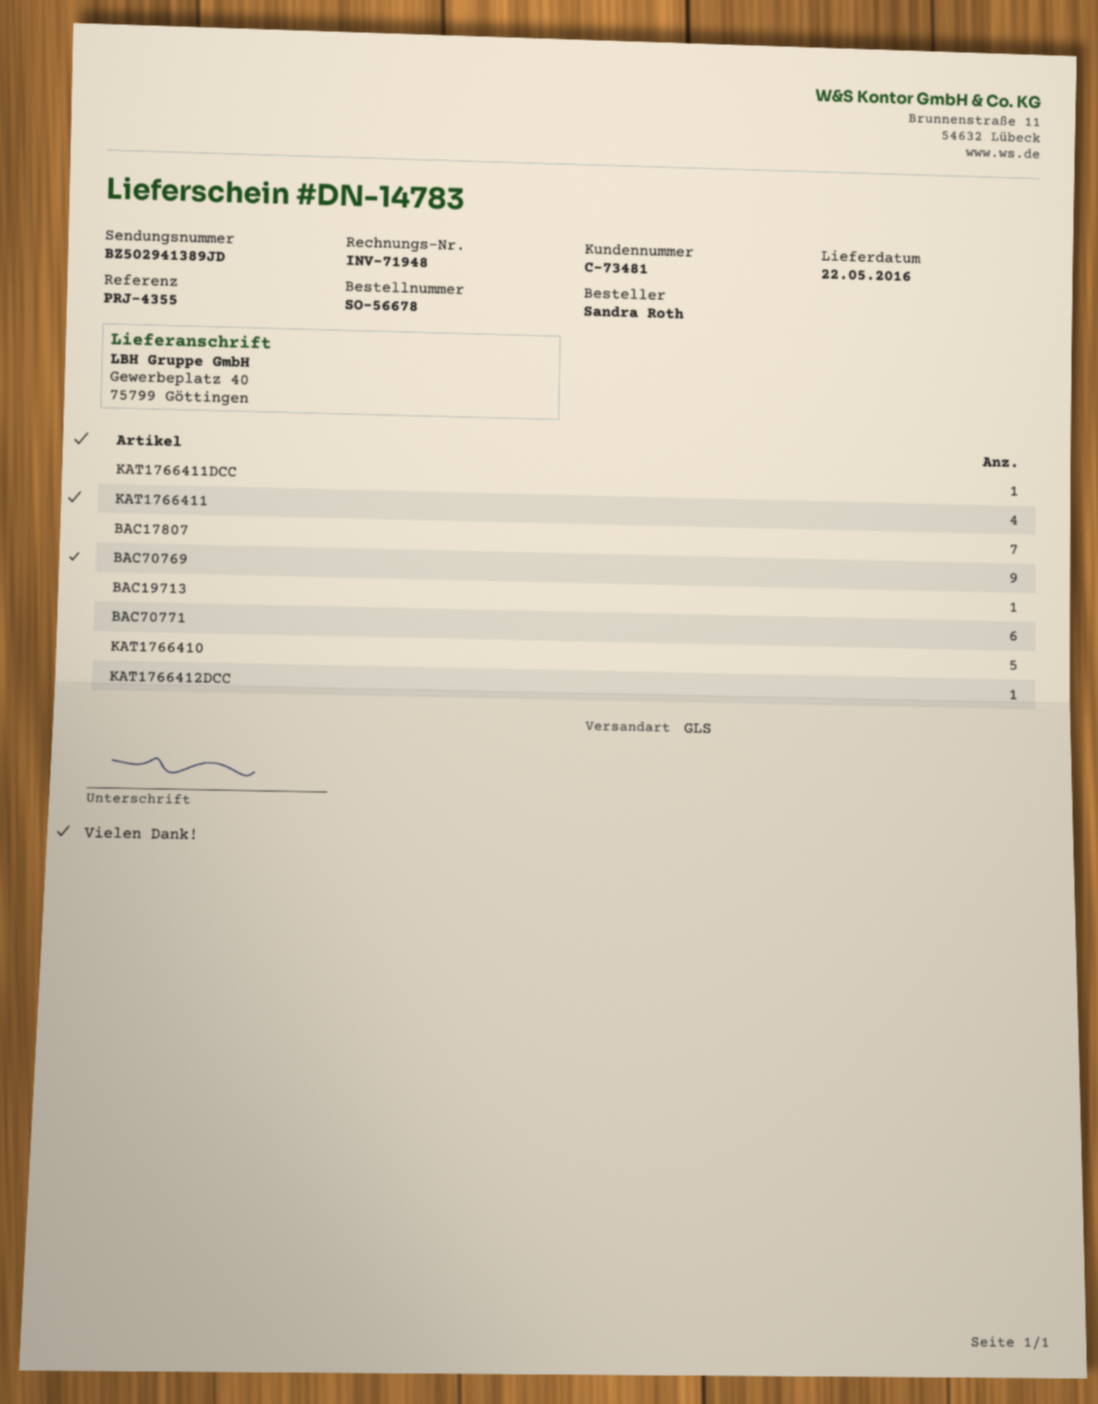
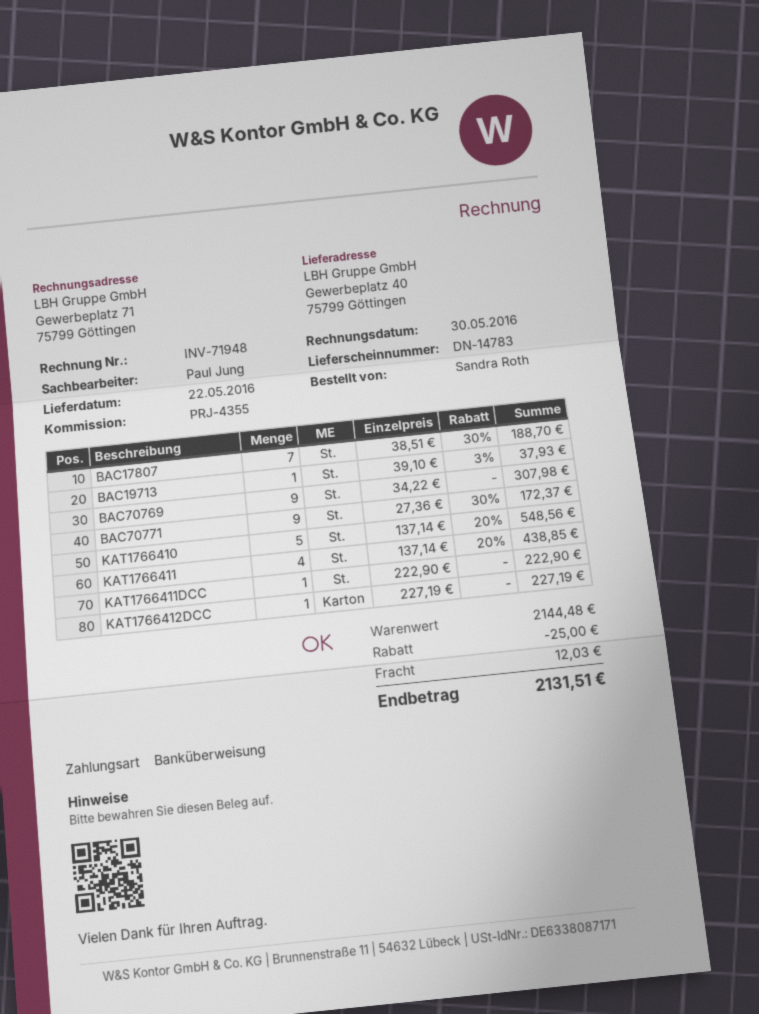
BAC70771: 6 -> 9

